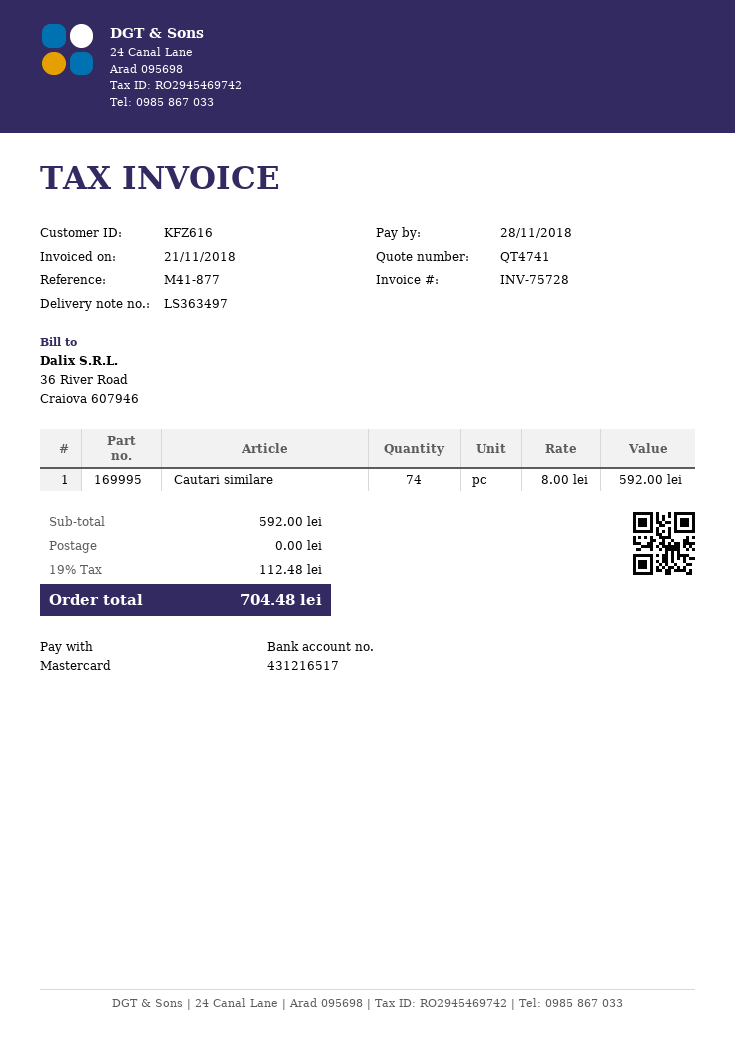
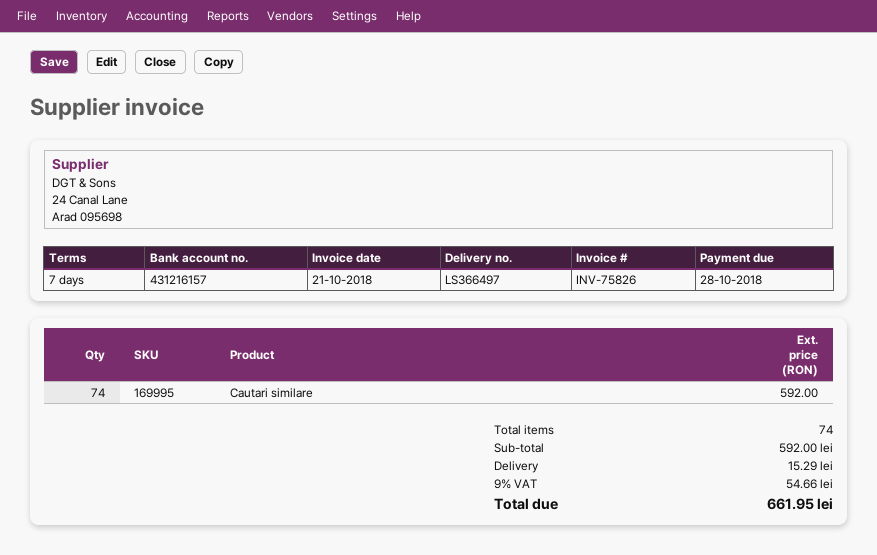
delivery note number: LS363497 -> LS366497
invoice number: INV-75728 -> INV-75826
invoice date: 2018-11-21 -> 2018-10-21
due date: 2018-11-28 -> 2018-10-28
bank account: 431216517 -> 431216157
shipping: 0.00 -> 15.29
tax: 19% = 112.48 -> 9% = 54.66
total: 704.48 -> 661.95

